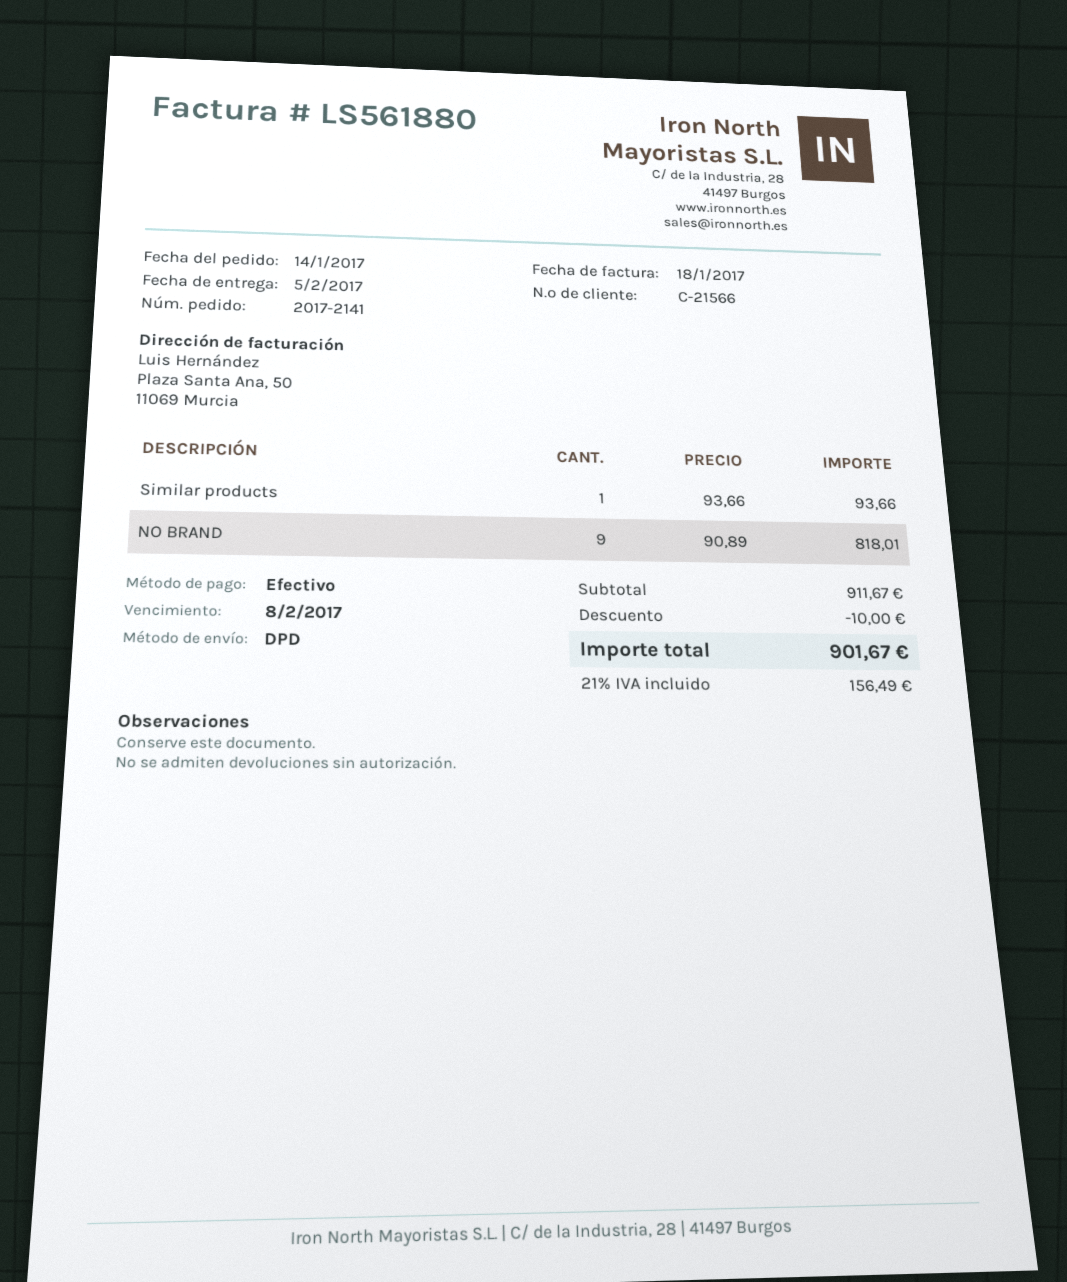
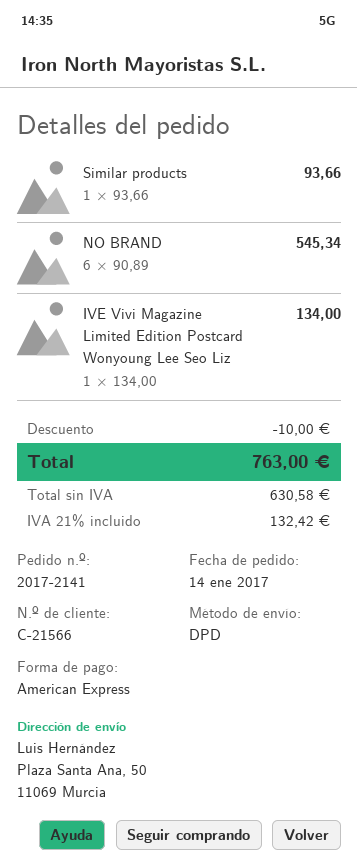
payment method: cash -> American Express
NO BRAND: 9 x 90.89 = 818.01 -> 6 x 90.89 = 545.34
IVE Vivi Magazine Limited Edition Postcard Wonyoung Lee Seo Liz: none -> 1 x 134.00 = 134.00
tax: 21% = 156.49 -> 21% = 132.42
total: 901.67 -> 763.00

